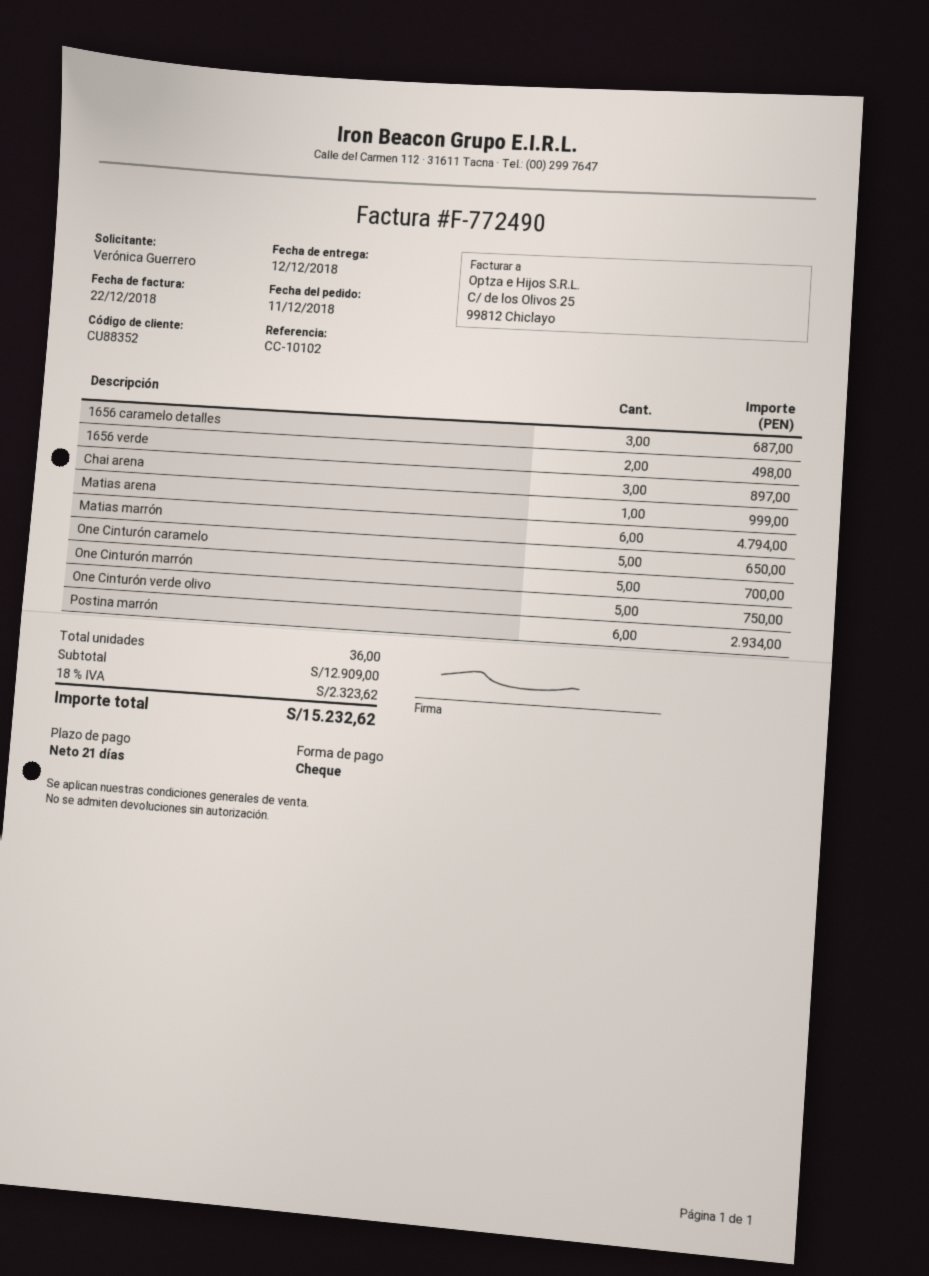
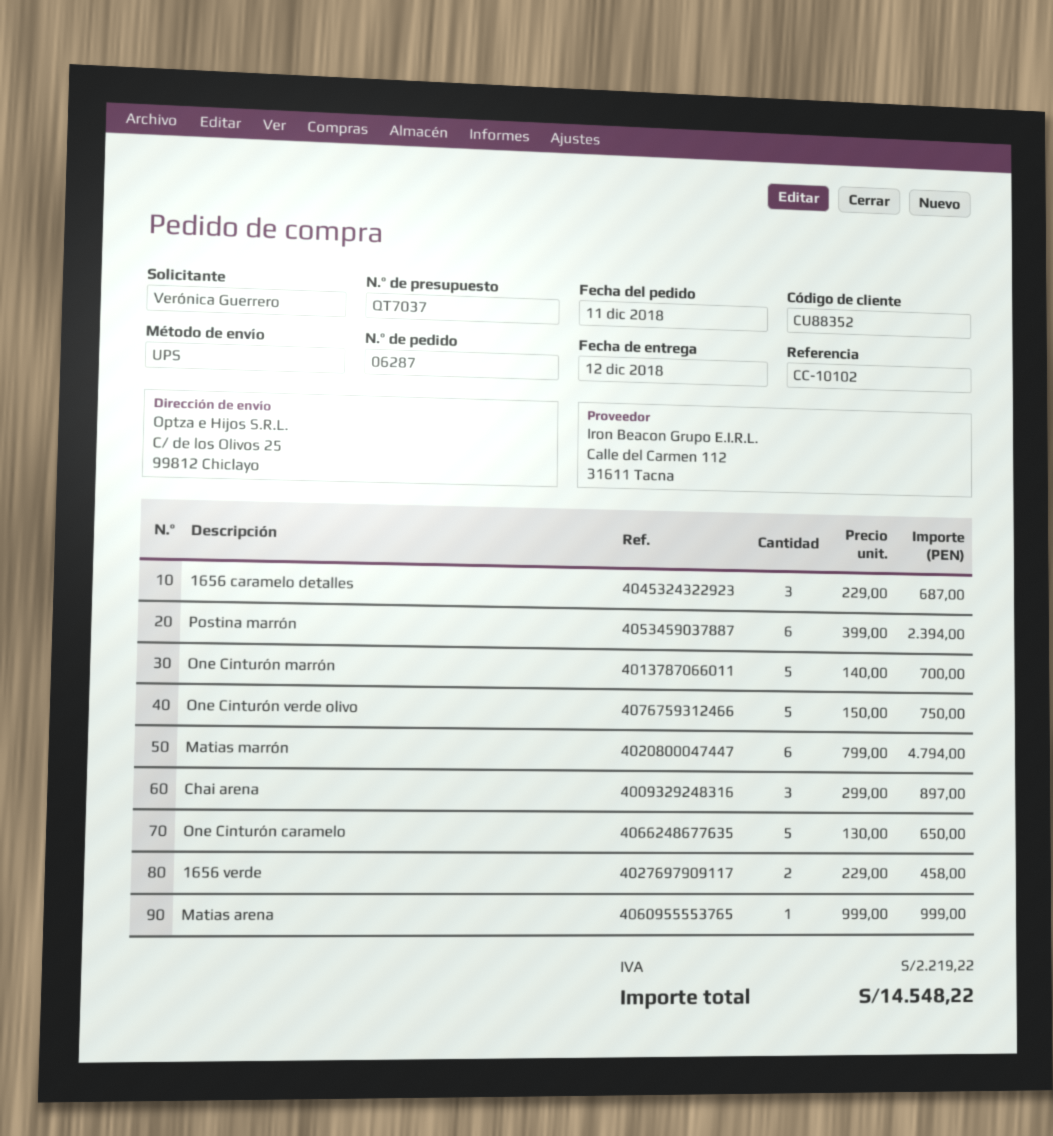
1656 verde: 2 for 498.00 -> 2 for 458.00
Postina marrón: 6 for 2934.00 -> 6 for 2394.00
tax: 2323.62 -> 2219.22
total: 15232.62 -> 14548.22

